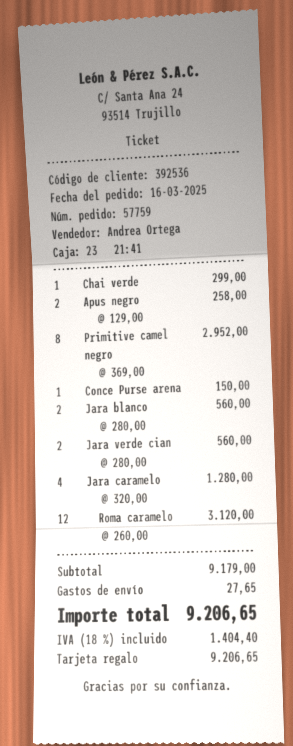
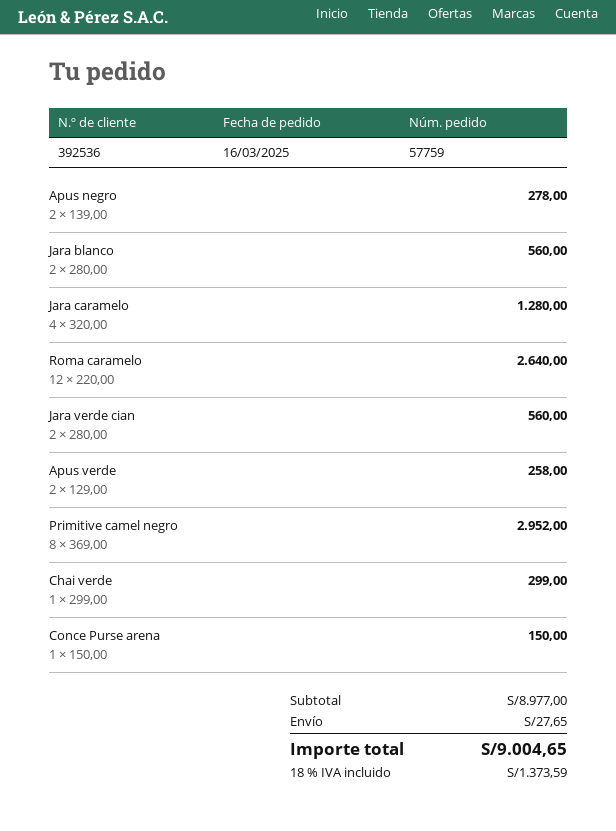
Apus negro: 2 x 129.00 = 258.00 -> 2 x 139.00 = 278.00
Roma caramelo: 12 x 260.00 = 3120.00 -> 12 x 220.00 = 2640.00
Apus verde: none -> 2 x 129.00 = 258.00
subtotal: 9179.00 -> 8977.00
tax: 18% = 1404.40 -> 18% = 1373.59
total: 9206.65 -> 9004.65

